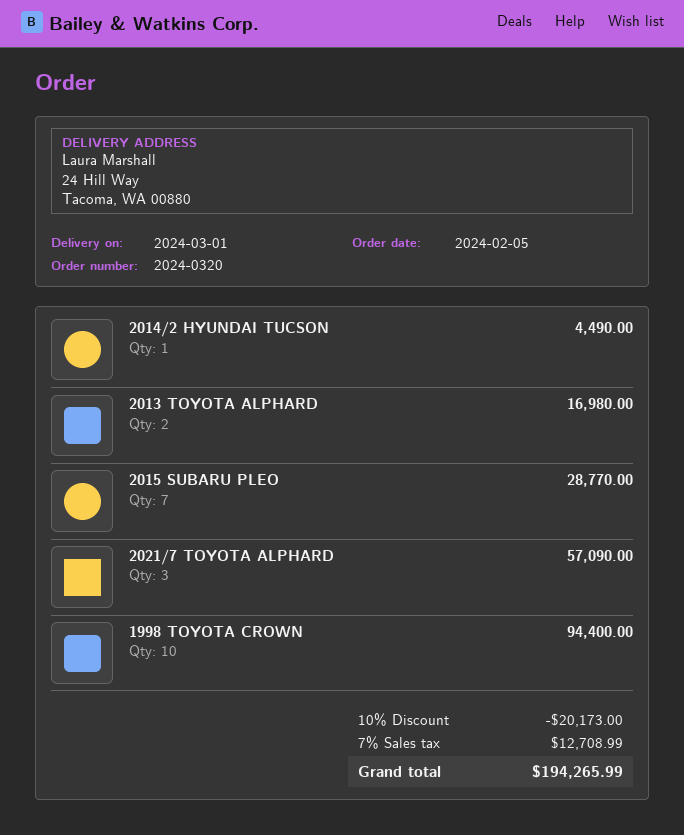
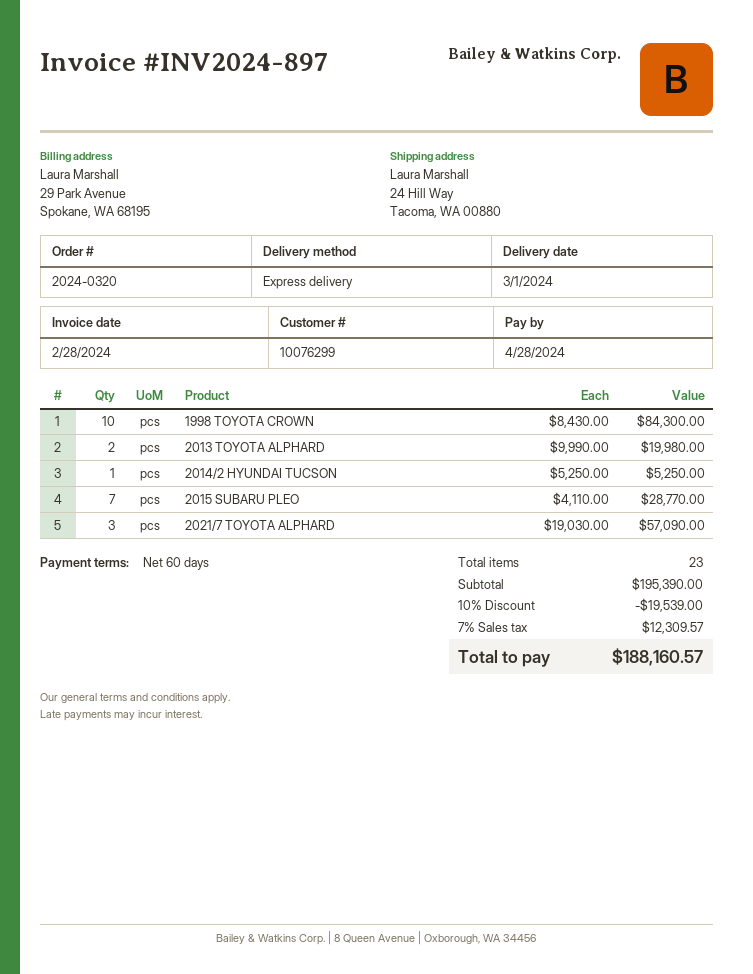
2014/2 HYUNDAI TUCSON: 1 for 4490.00 -> 1 for 5250.00
2013 TOYOTA ALPHARD: 2 for 16980.00 -> 2 for 19980.00
1998 TOYOTA CROWN: 10 for 94400.00 -> 10 for 84300.00
discount: 10% = 20173.00 -> 10% = 19539.00
tax: 7% = 12708.99 -> 7% = 12309.57
total: 194265.99 -> 188160.57

